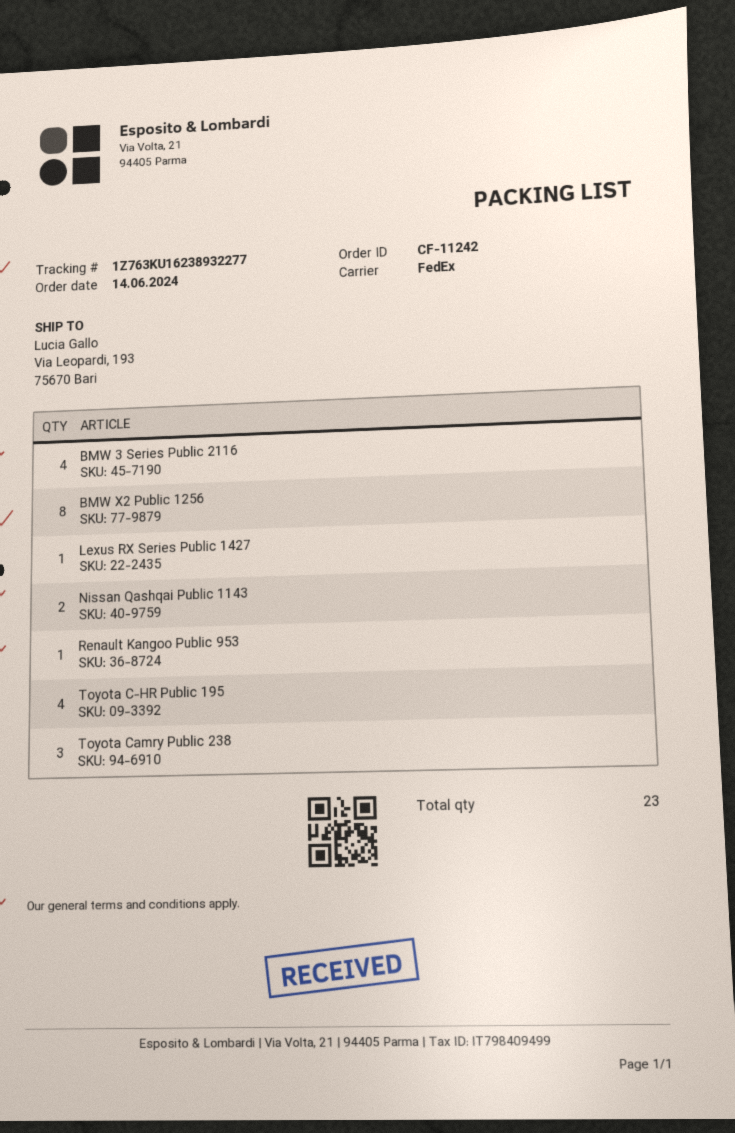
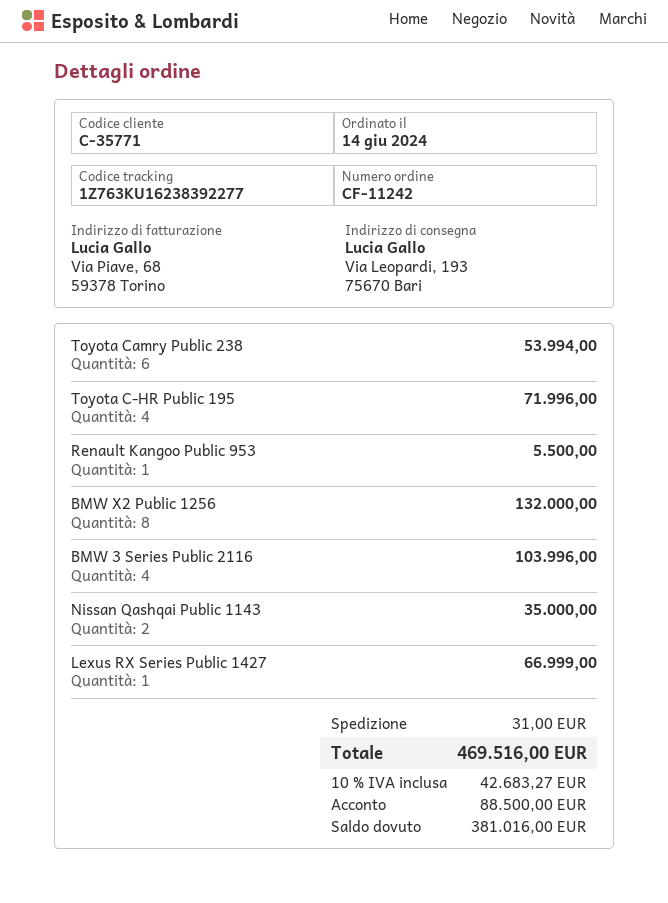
tracking number: 1Z763KU16238932277 -> 1Z763KU16238392277
Toyota Camry Public 238: 3 -> 6

